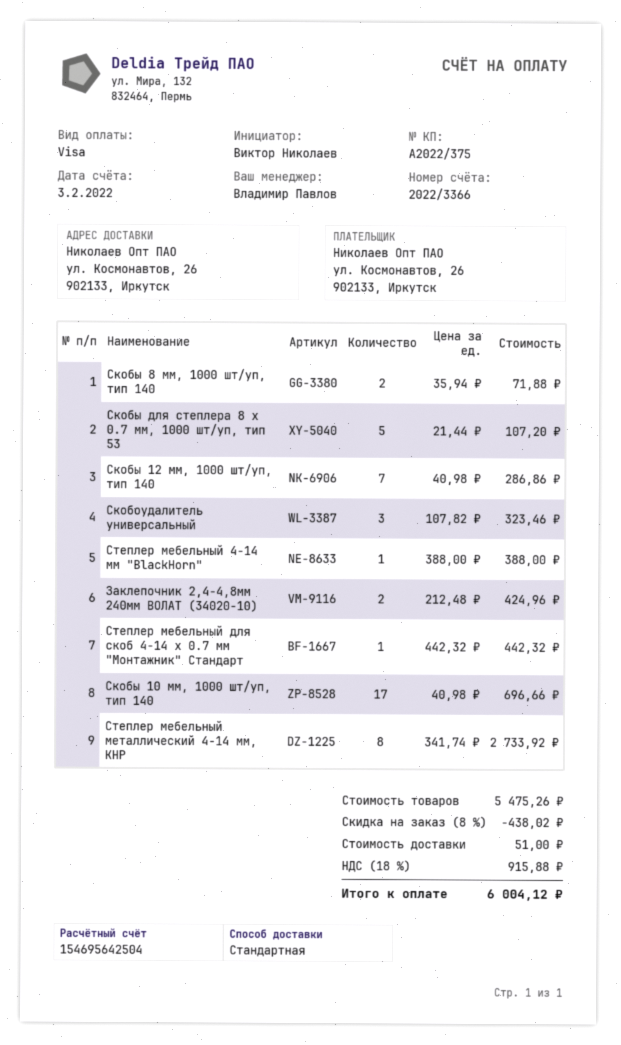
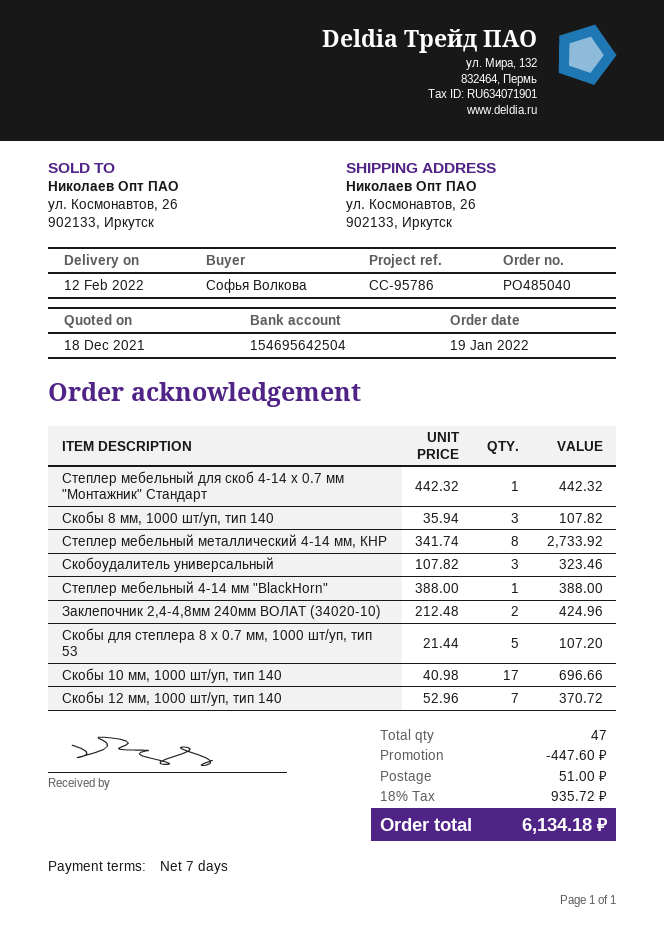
ordered by: Виктор Николаев -> Софья Волкова
Скобы 8 мм, 1000 шт/уп, тип 140: 2 x 35.94 = 71.88 -> 3 x 35.94 = 107.82
Скобы 12 мм, 1000 шт/уп, тип 140: 7 x 40.98 = 286.86 -> 7 x 52.96 = 370.72
discount: 438.02 -> 447.60
tax: 18% = 915.88 -> 18% = 935.72
total: 6004.12 -> 6134.18

